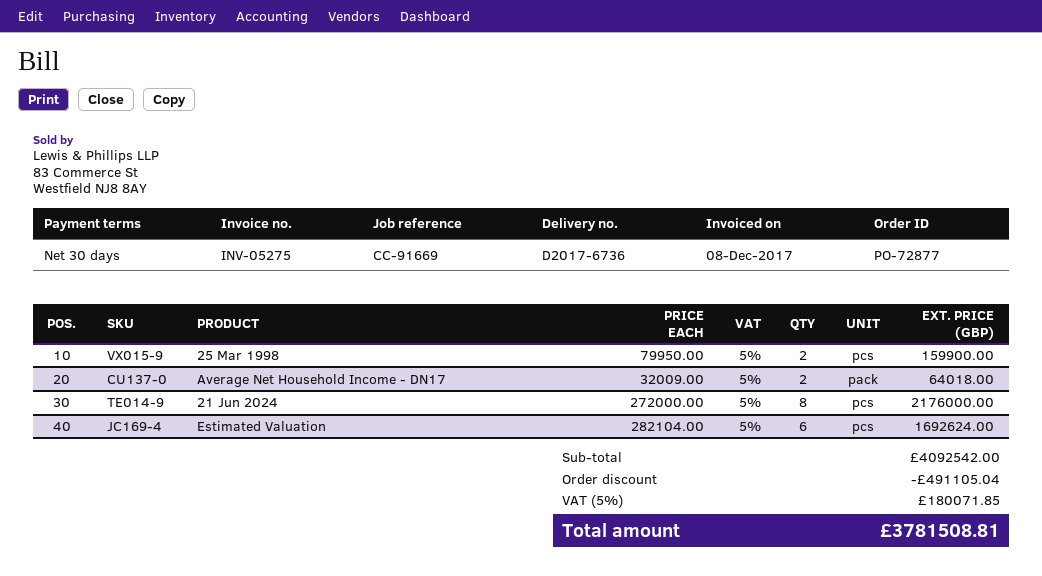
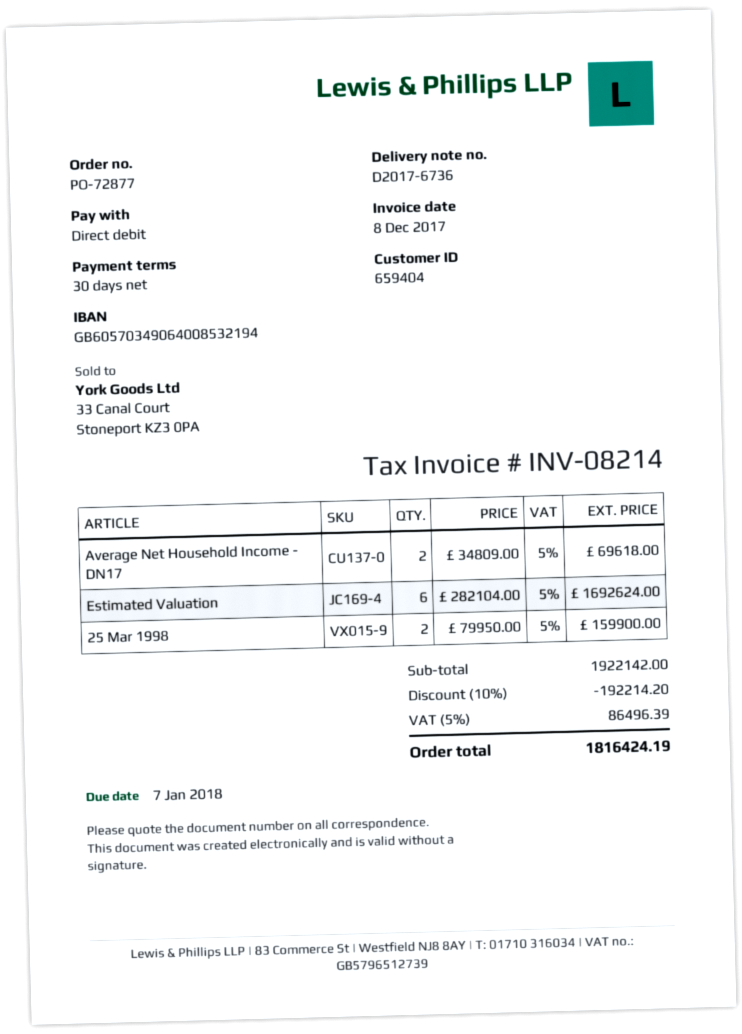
invoice number: INV-05275 -> INV-08214
Average Net Household Income - DN17: 2 x 32009.00 = 64018.00 -> 2 x 34809.00 = 69618.00
21 Jun 2024: 8 x 272000.00 = 2176000.00 -> none
subtotal: 4092542.00 -> 1922142.00
discount: 491105.04 -> 192214.20
tax: 5% = 180071.85 -> 5% = 86496.39
total: 3781508.81 -> 1816424.19

